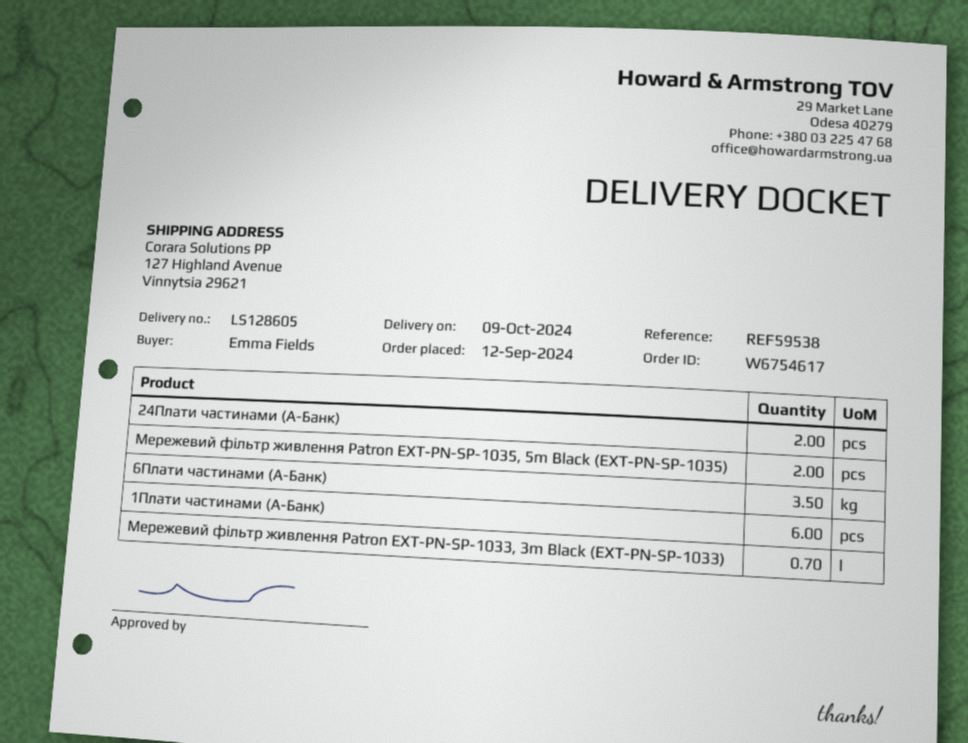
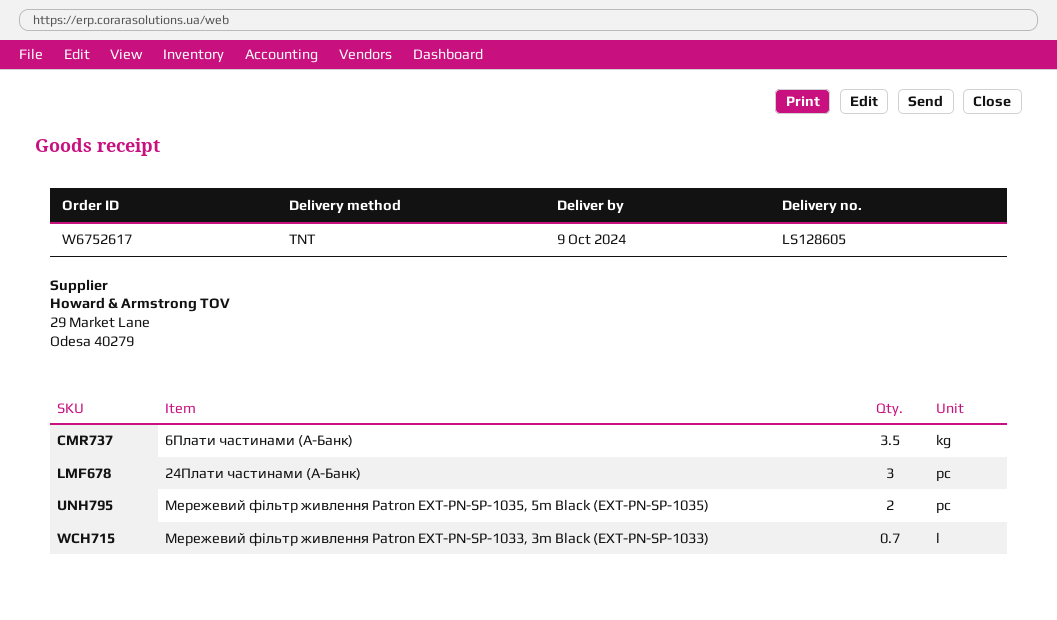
order number: W6754617 -> W6752617
24Плати частинами (А-Банк): 2 -> 3
1Плати частинами (А-Банк): 6 -> none

